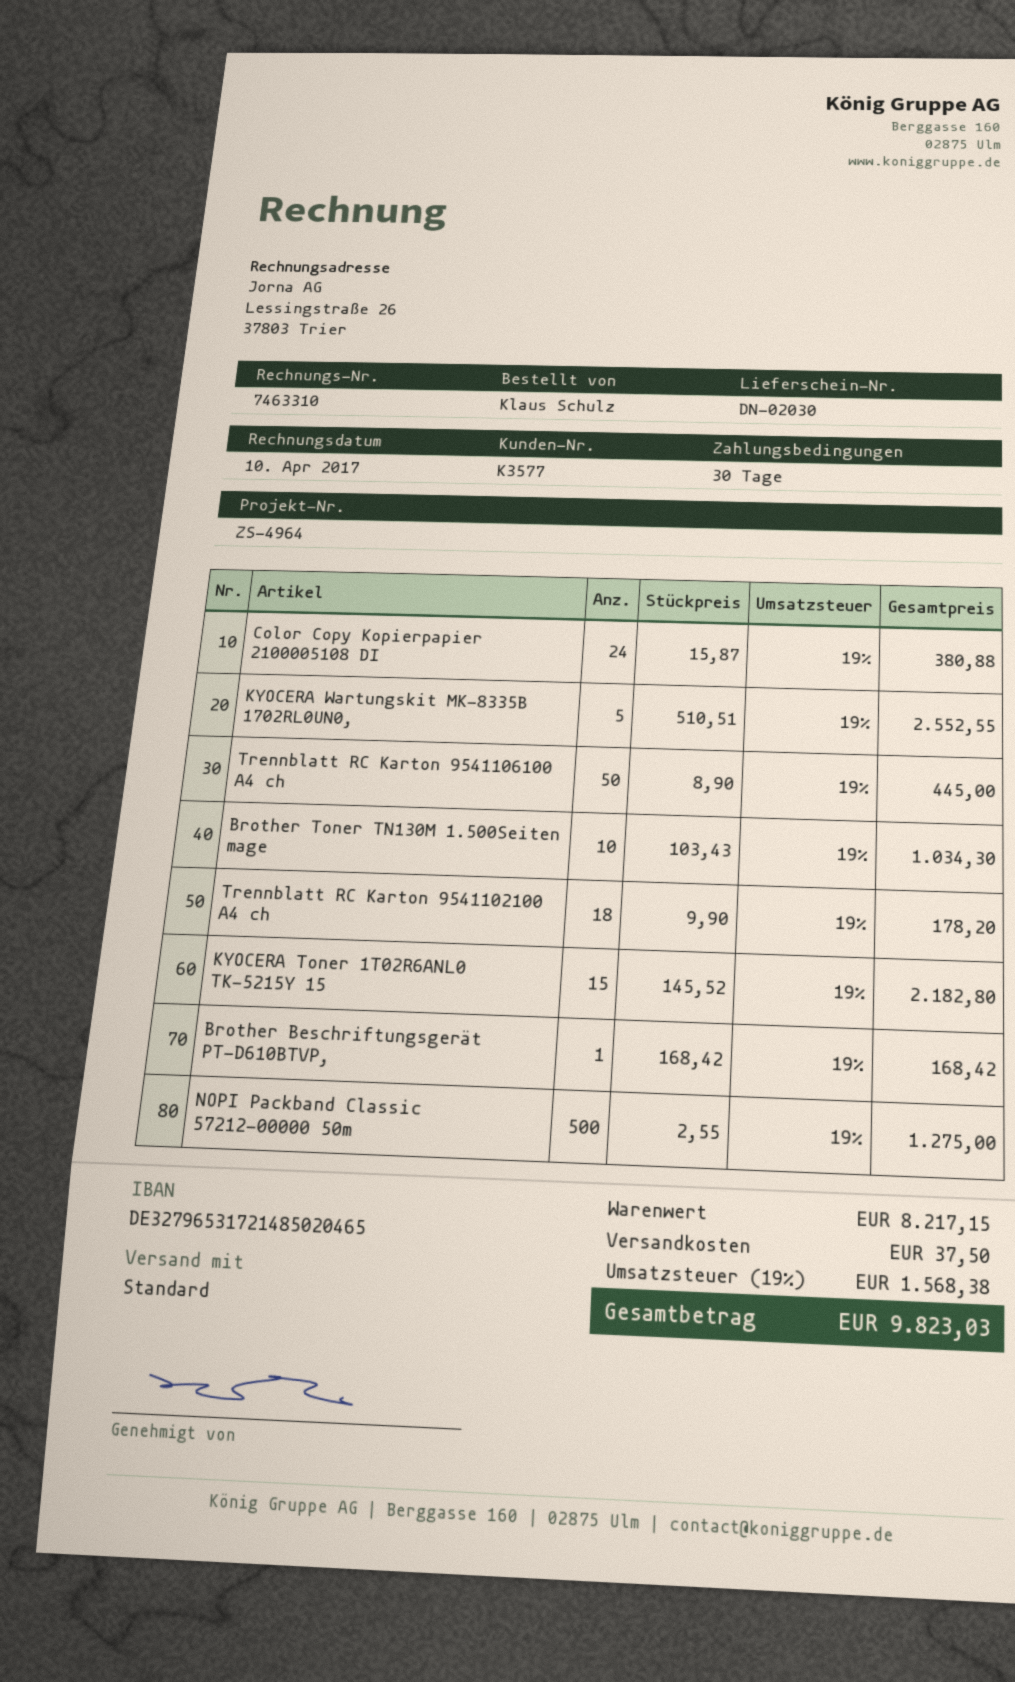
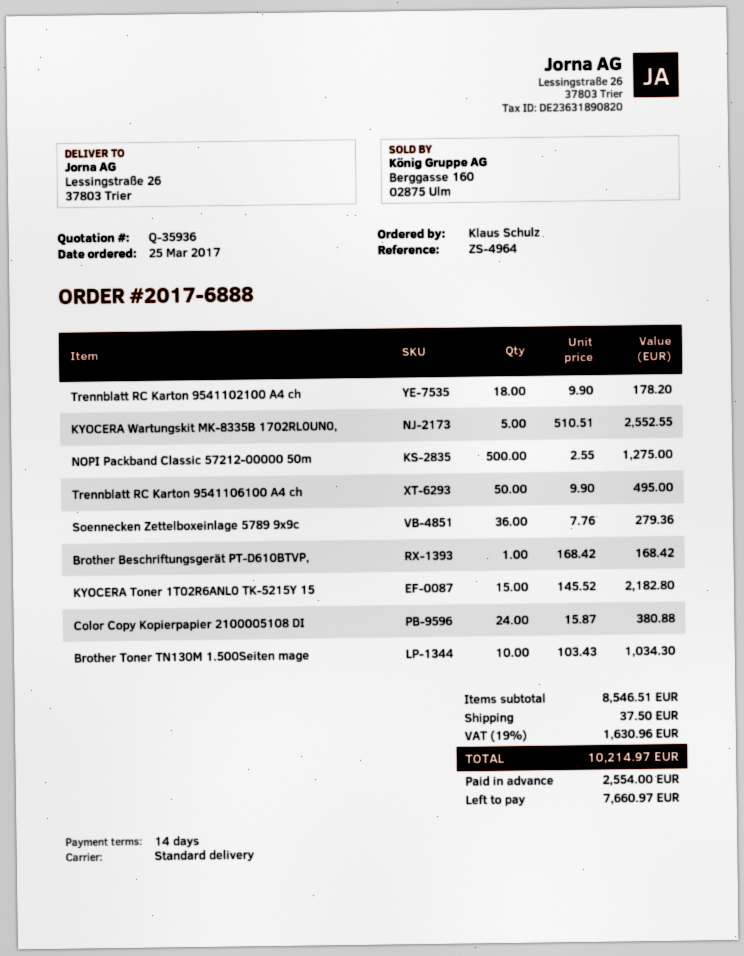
payment terms: 30 days -> 14 days
Trennblatt RC Karton 9541106100 A4 ch: 50 x 8.90 = 445.00 -> 50 x 9.90 = 495.00
Soennecken Zettelboxeinlage 5789 9x9c: none -> 36 x 7.76 = 279.36
subtotal: 8217.15 -> 8546.51
tax: 19% = 1568.38 -> 19% = 1630.96
total: 9823.03 -> 10214.97

